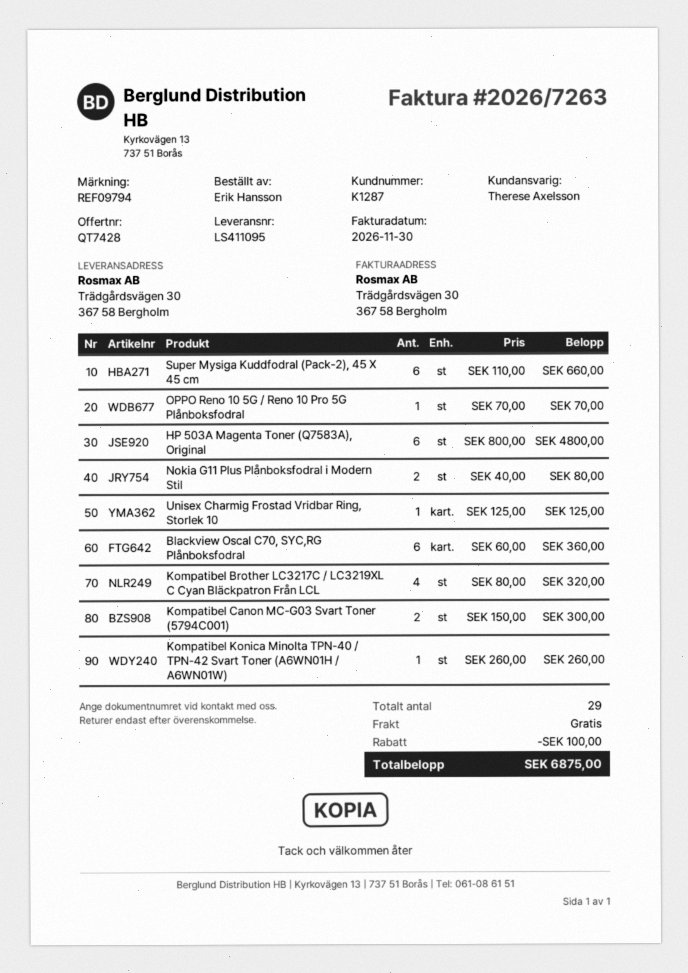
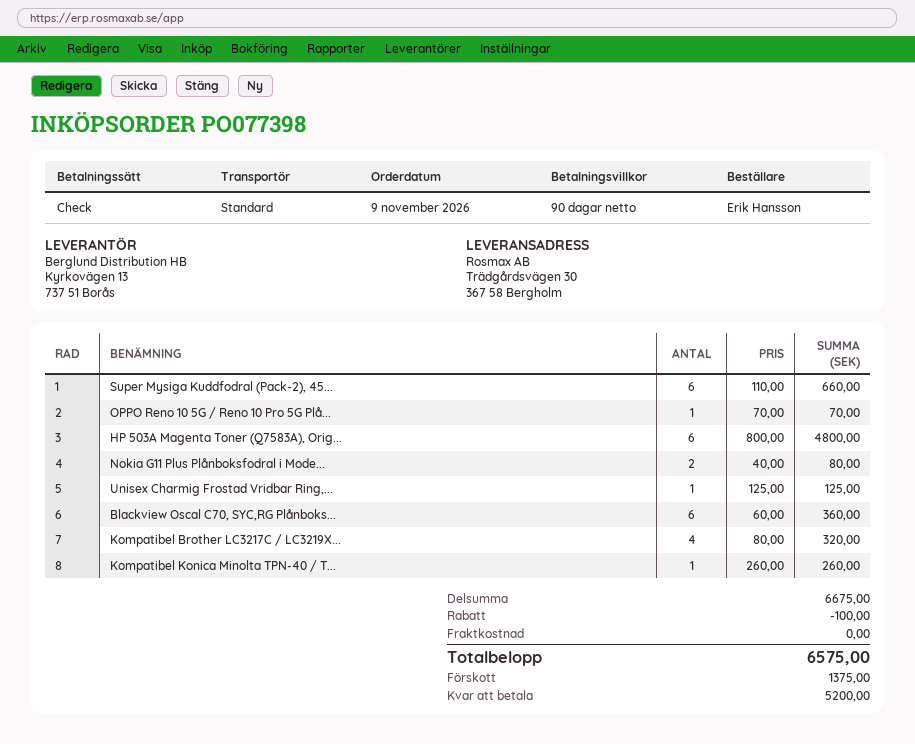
Kompatibel Canon MC-G03 Svart Toner (5794C001): 2 x 150.00 = 300.00 -> none
total: 6875.00 -> 6575.00

